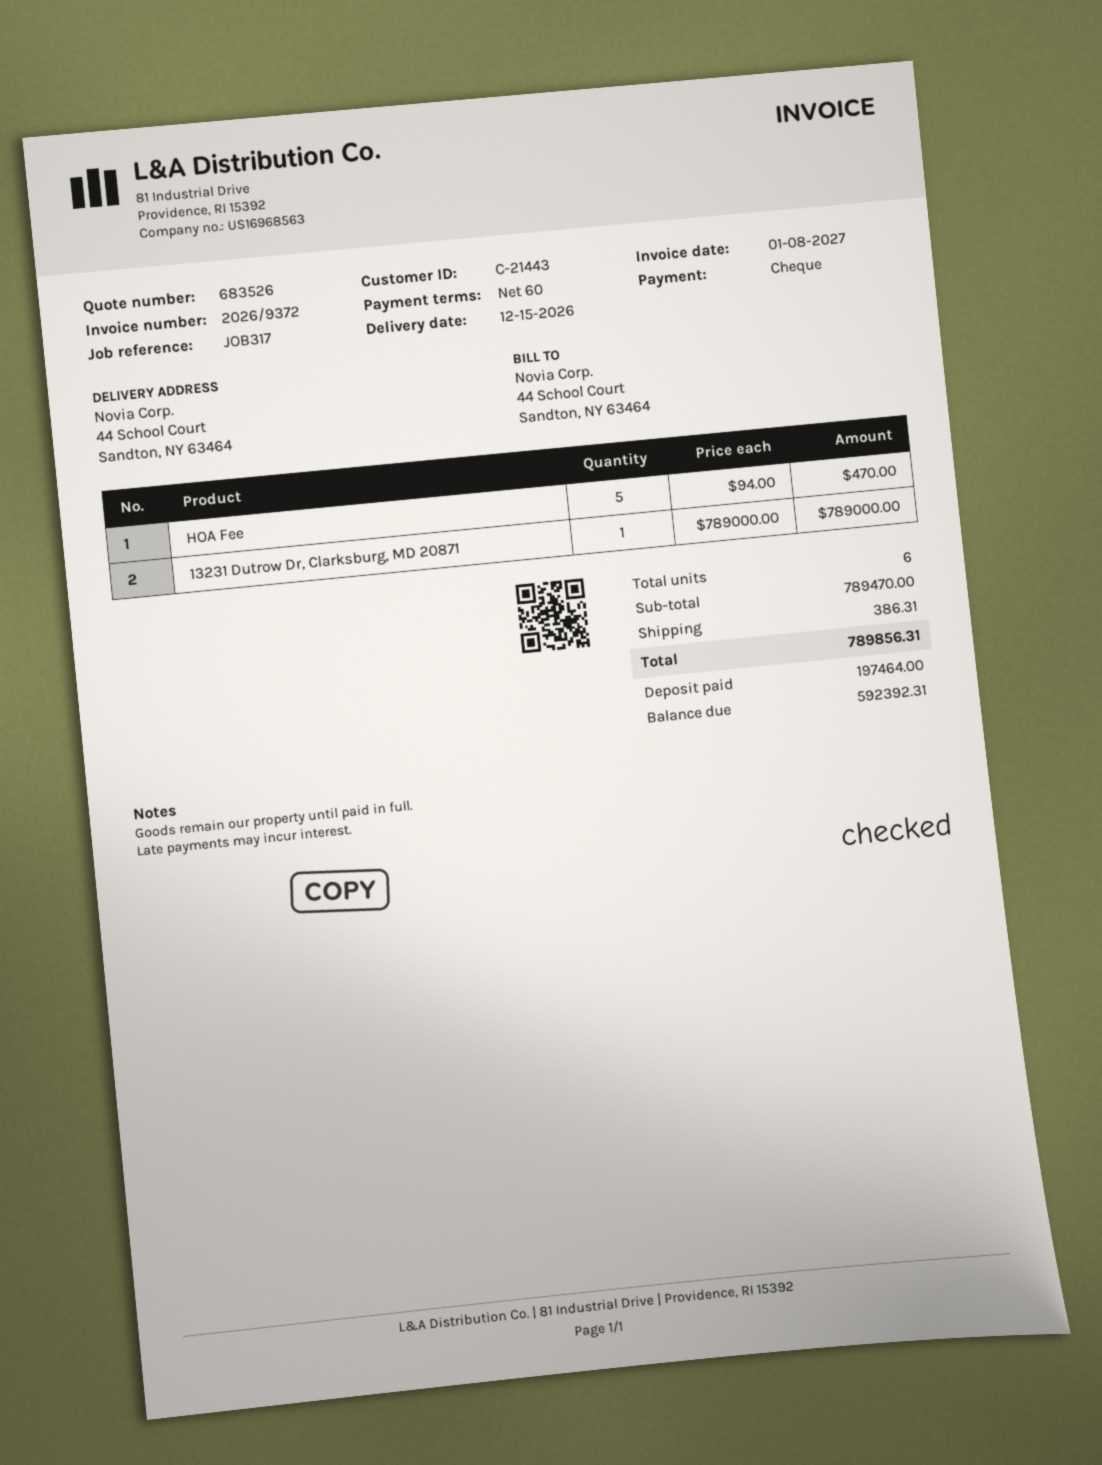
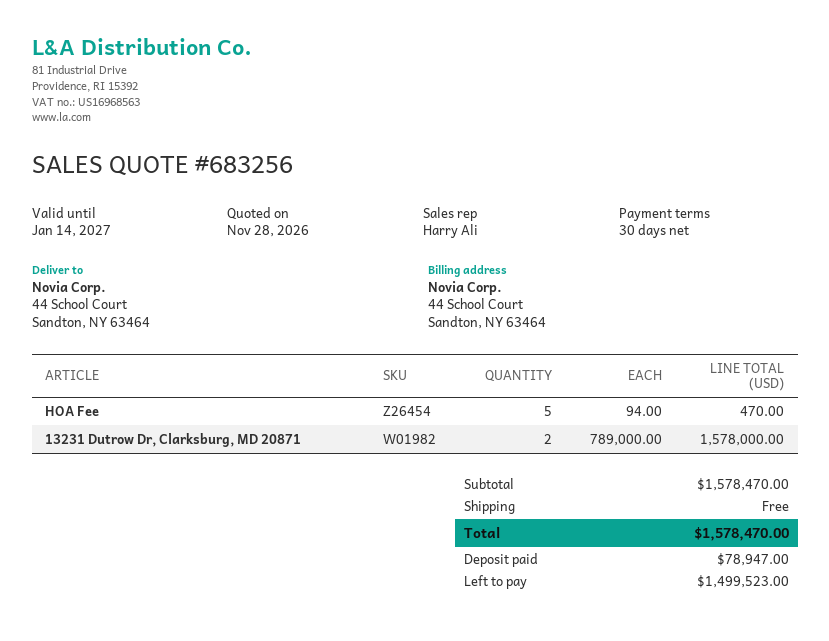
quote number: 683526 -> 683256
payment terms: 60 days -> 30 days
13231 Dutrow Dr, Clarksburg, MD 20871: 1 x 789000.00 = 789000.00 -> 2 x 789000.00 = 1578000.00
subtotal: 789470.00 -> 1578470.00
shipping: 386.31 -> 0.00
total: 789856.31 -> 1578470.00
deposit: 197464.00 -> 78947.00
balance: 592392.31 -> 1499523.00

